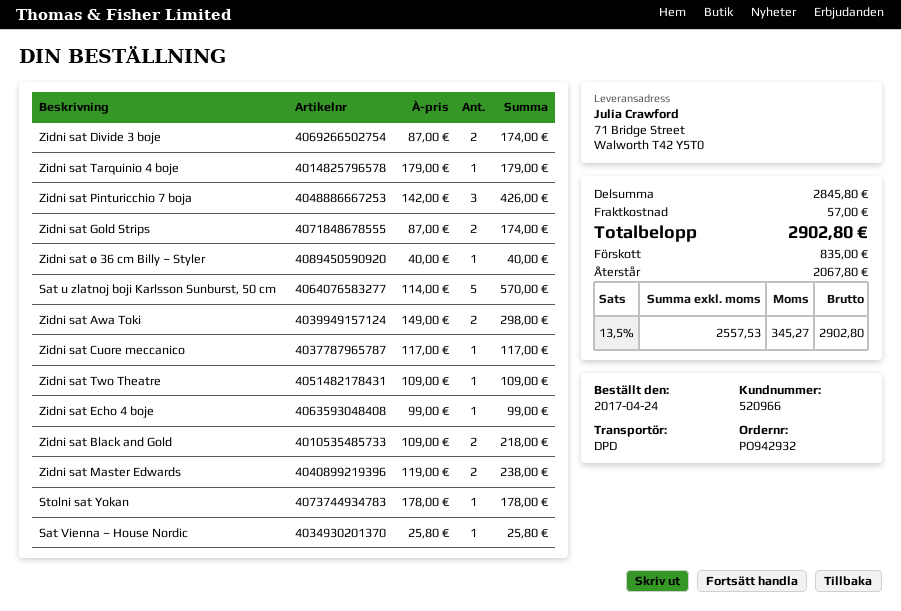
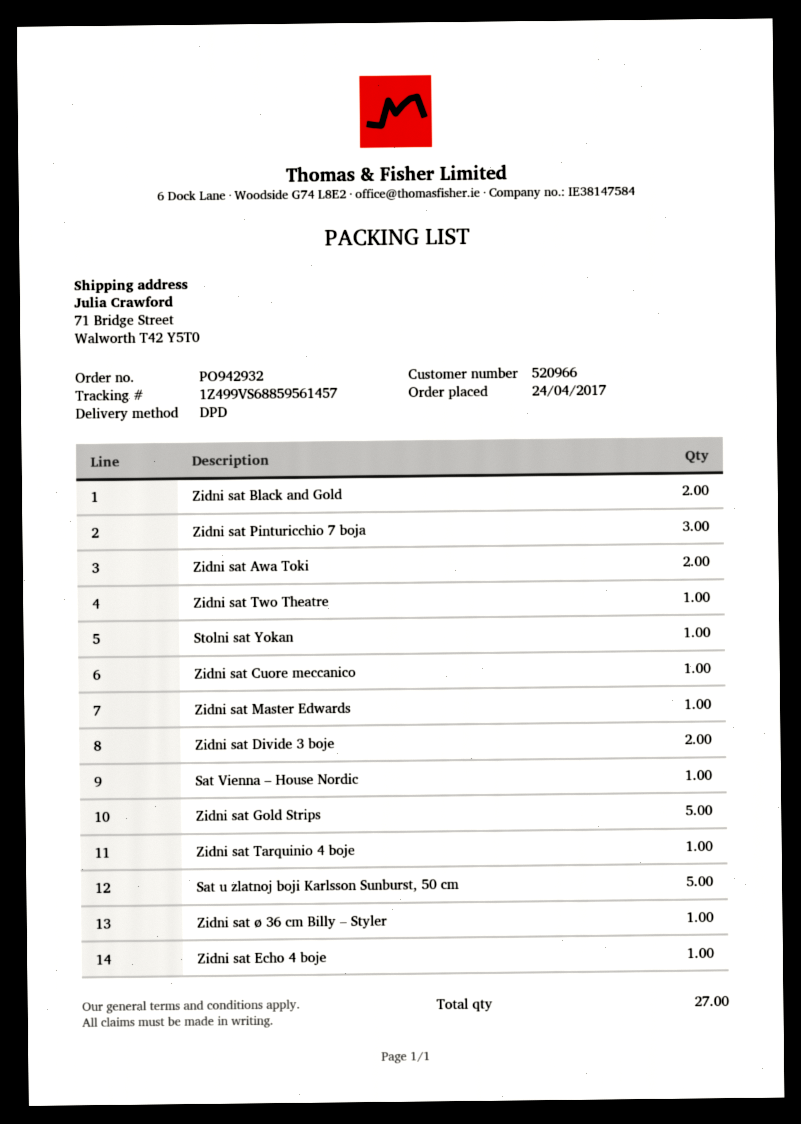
Zidni sat Gold Strips: 2 -> 5
Zidni sat Master Edwards: 2 -> 1

